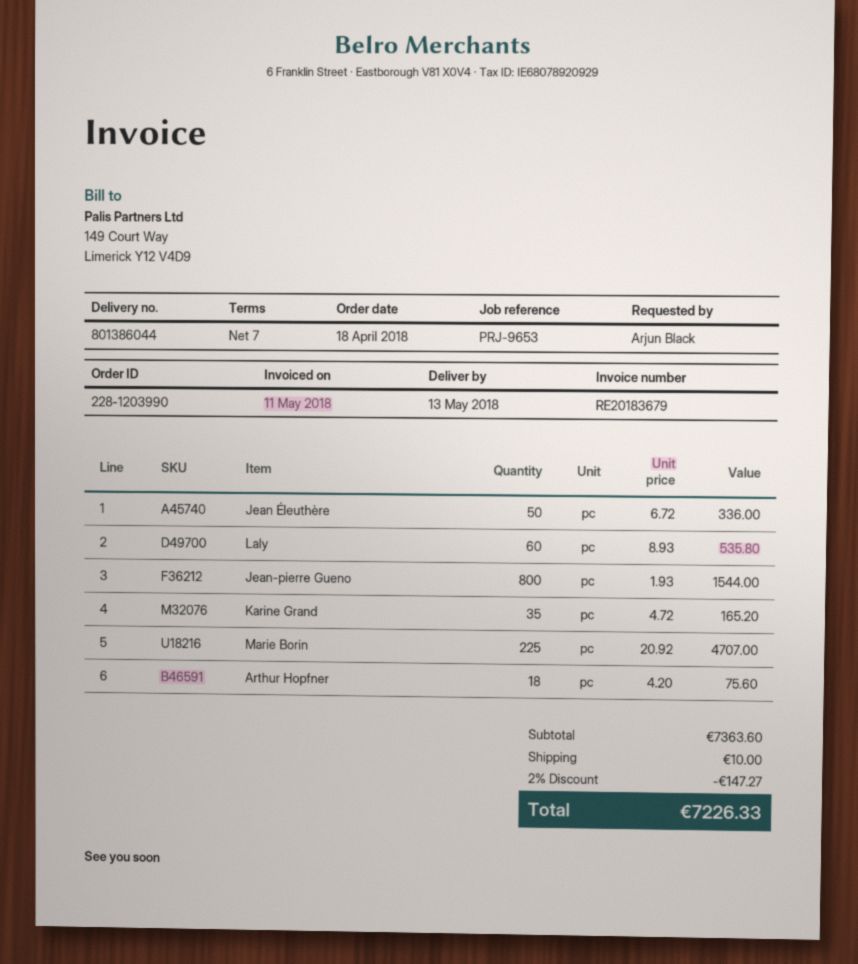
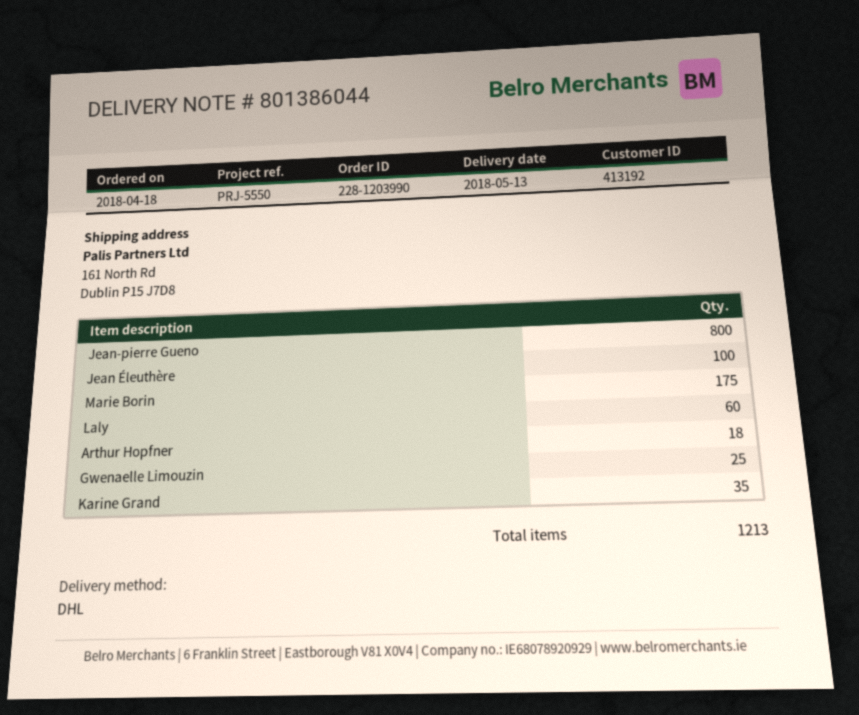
reference: PRJ-9653 -> PRJ-5550
Jean Éleuthère: 50 -> 100
Marie Borin: 225 -> 175
Gwenaelle Limouzin: none -> 25

